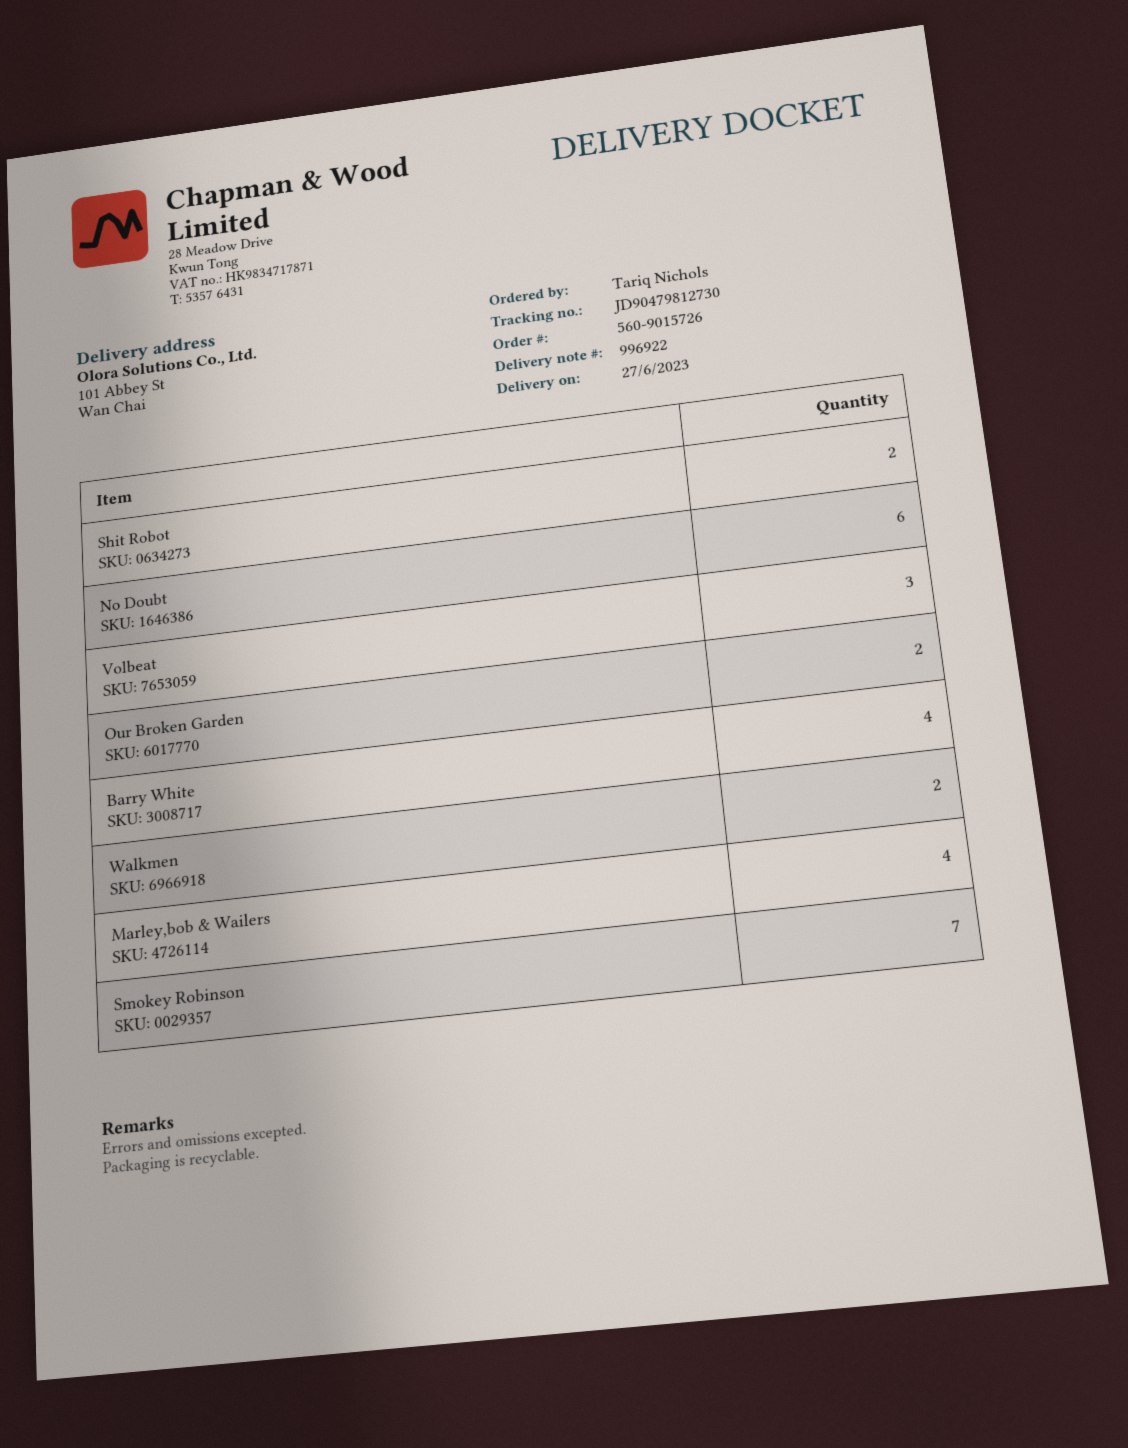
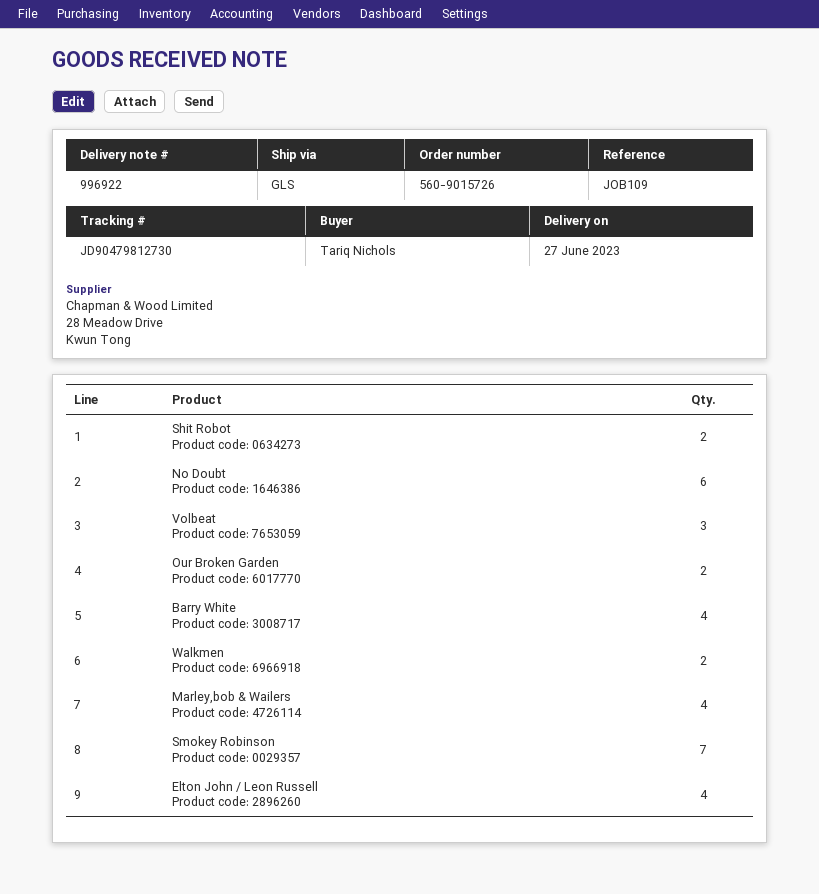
Elton John / Leon Russell: none -> 4

